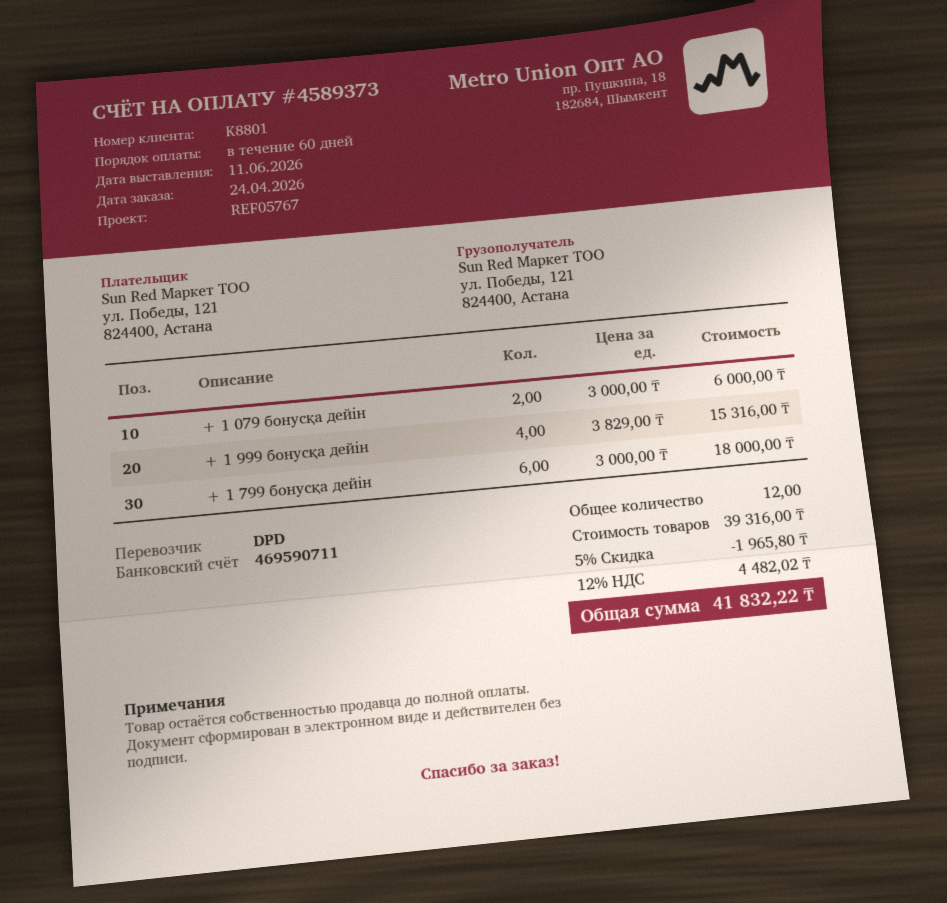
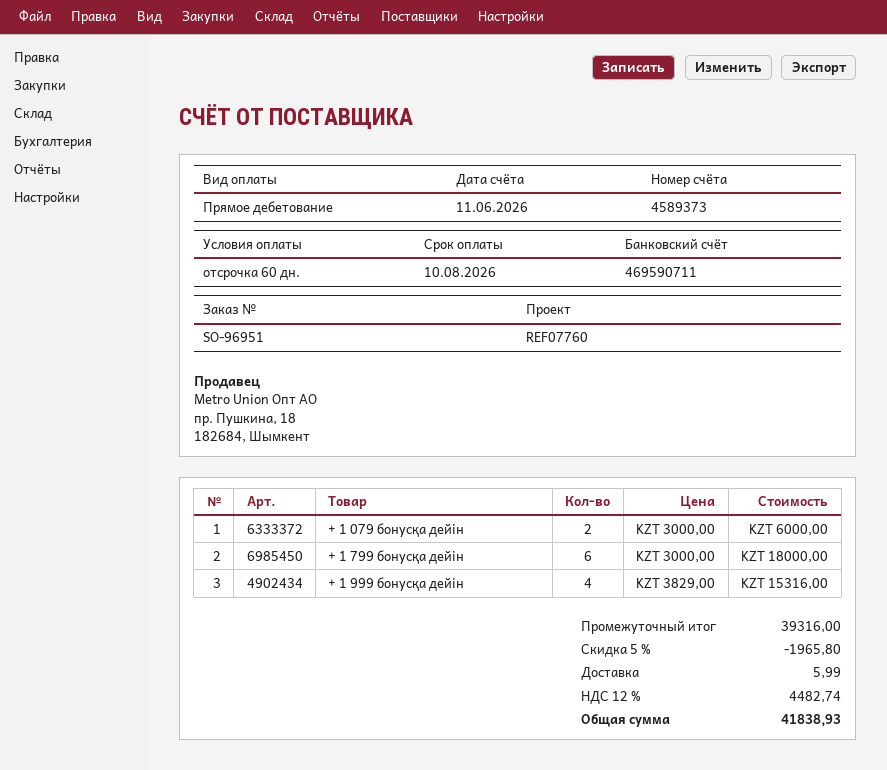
reference: REF05767 -> REF07760
shipping: none -> 5.99
tax: 12% = 4482.02 -> 12% = 4482.74
total: 41832.22 -> 41838.93

